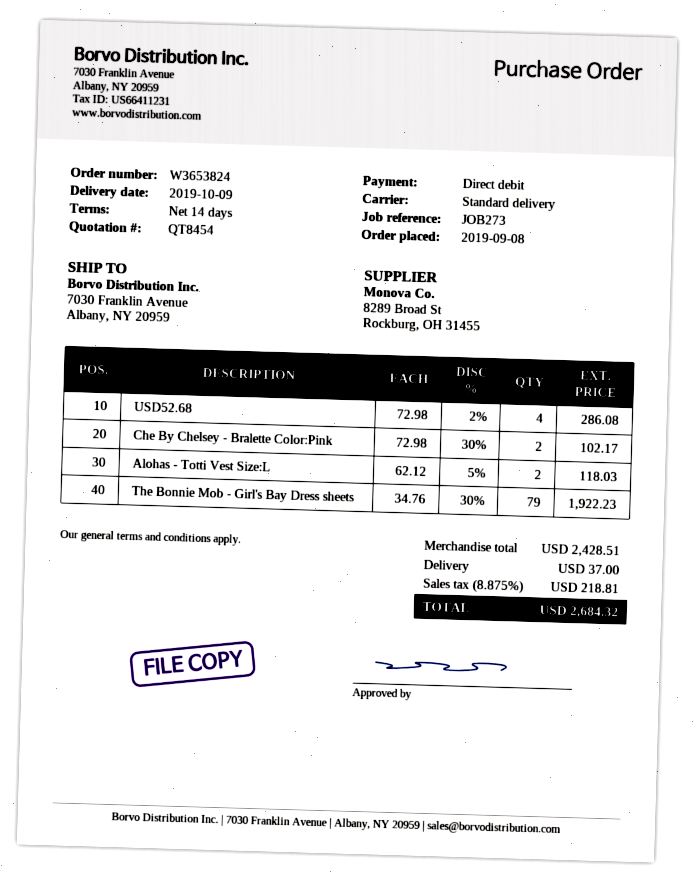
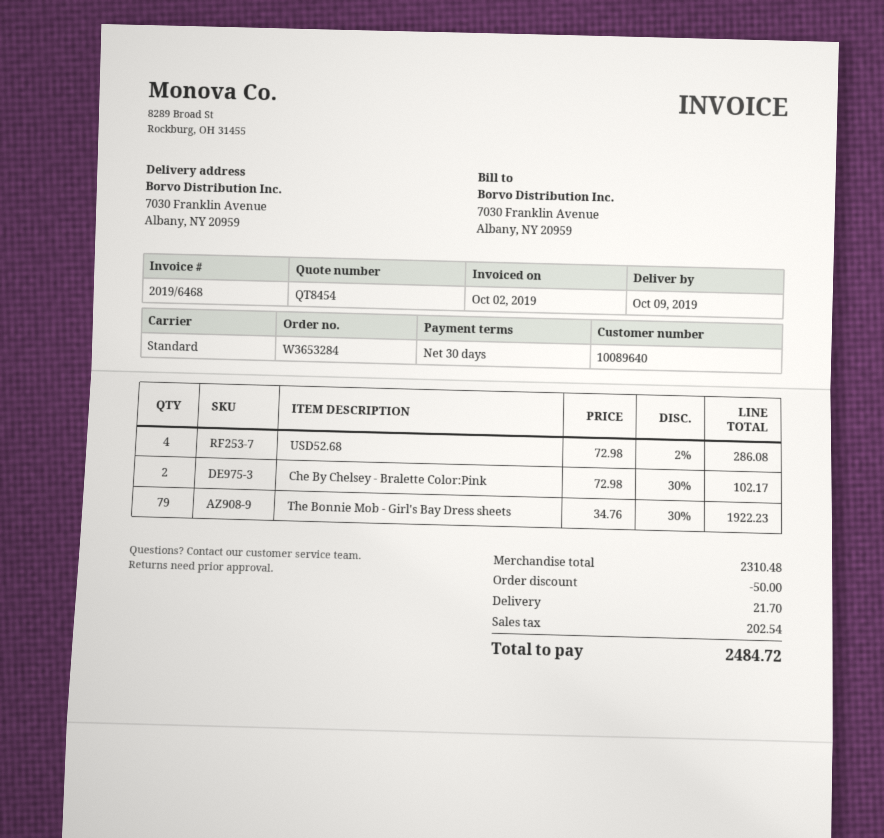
order number: W3653824 -> W3653284
payment terms: 14 days -> 30 days
Alohas - Totti Vest Size:L: 2 x 62.12 - 5% = 118.03 -> none
subtotal: 2428.51 -> 2310.48
discount: none -> 50.00
shipping: 37.00 -> 21.70
tax: 218.81 -> 202.54
total: 2684.32 -> 2484.72

